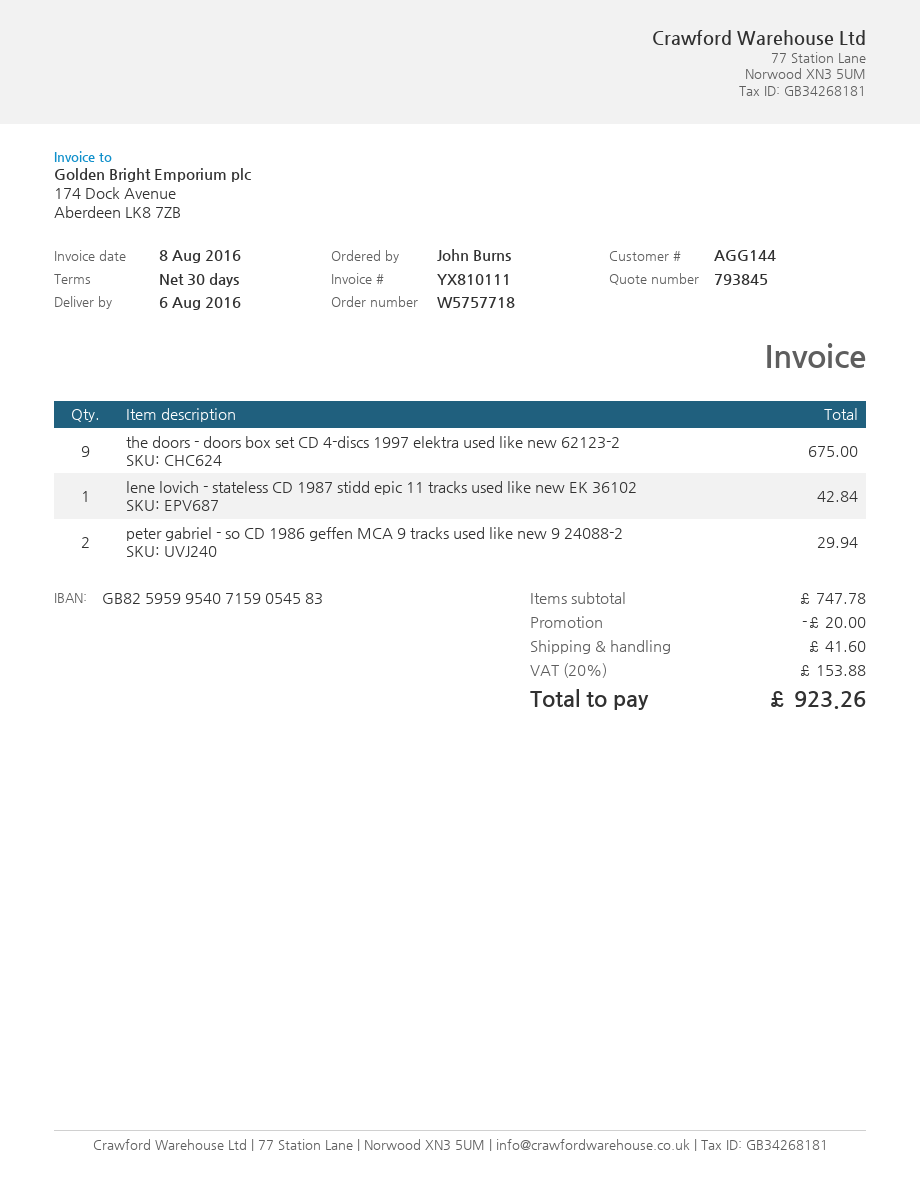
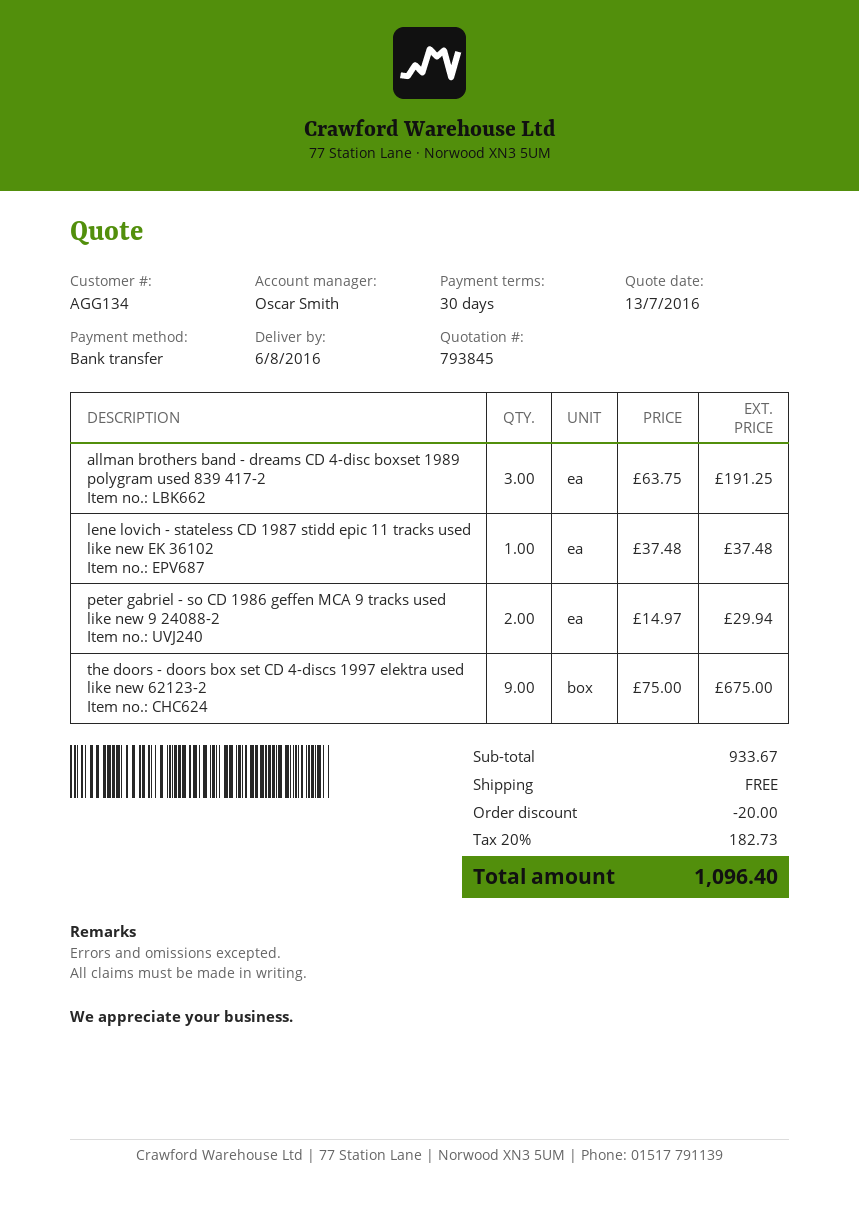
customer number: AGG144 -> AGG134
lene lovich - stateless CD 1987 stidd epic 11 tracks used like new EK 36102: 1 for 42.84 -> 1 for 37.48
allman brothers band - dreams CD 4-disc boxset 1989 polygram used 839 417-2: none -> 3 for 191.25
subtotal: 747.78 -> 933.67
shipping: 41.60 -> 0.00
tax: 20% = 153.88 -> 20% = 182.73
total: 923.26 -> 1096.40

